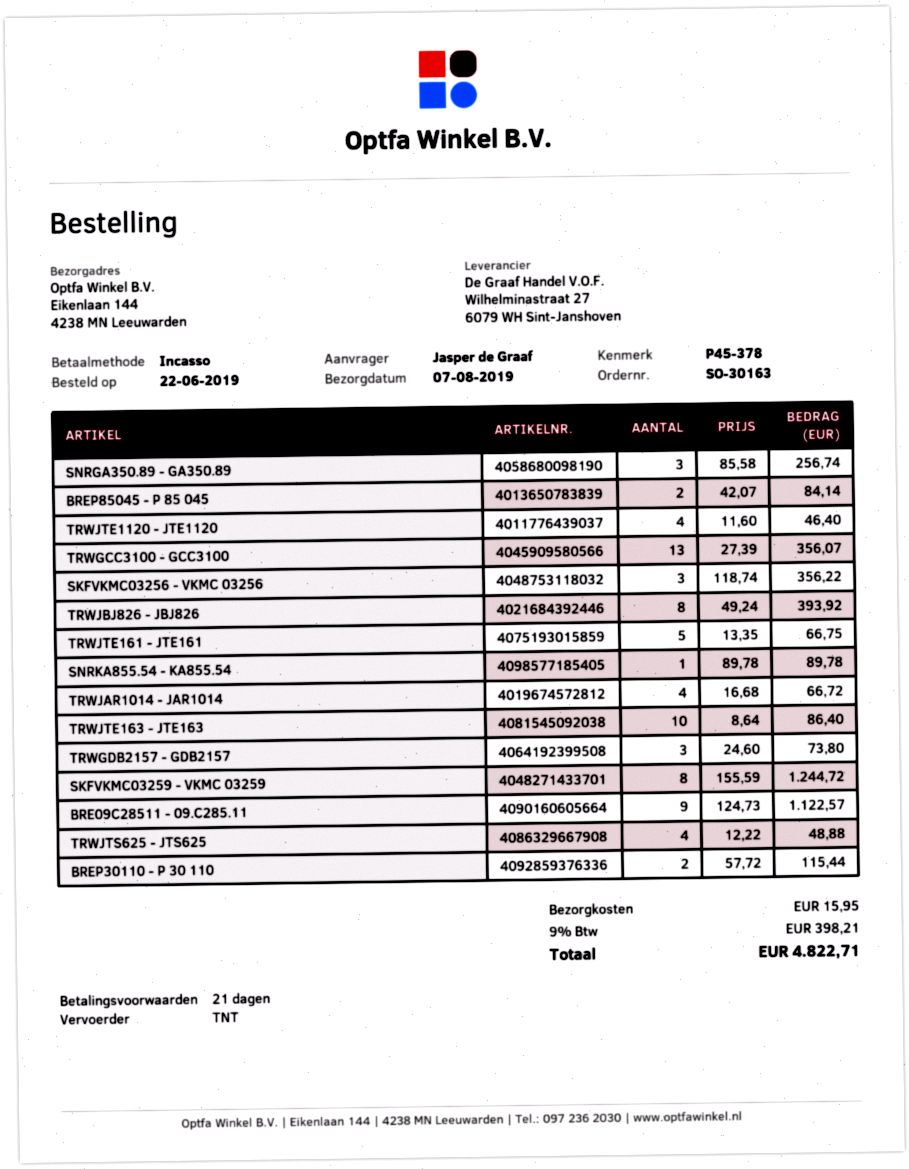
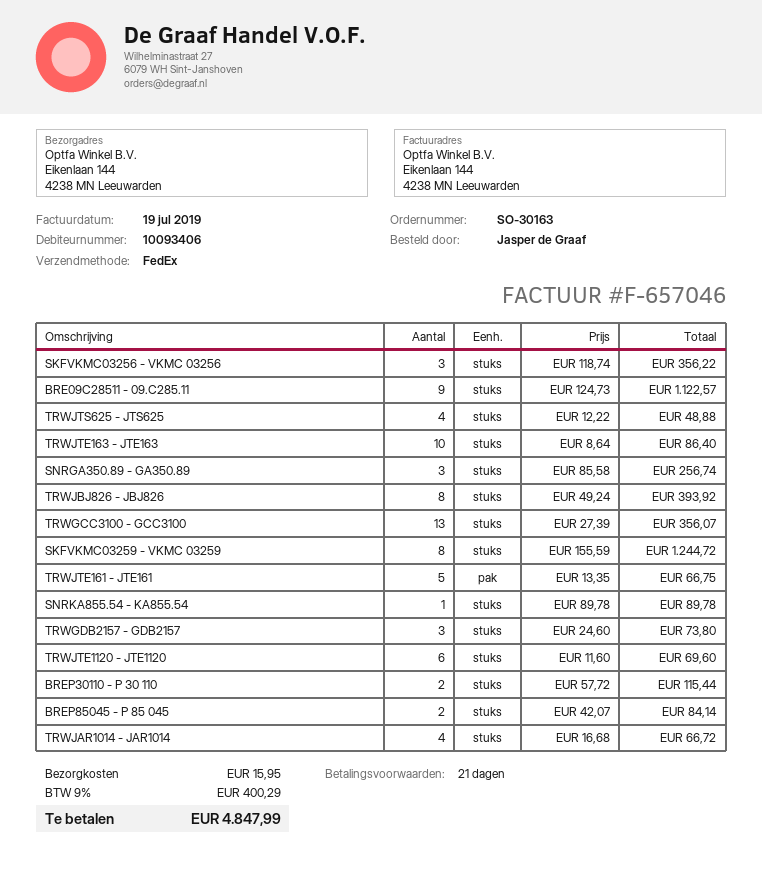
shipping method: TNT -> FedEx
TRWJTE1120 - JTE1120: 4 x 11.60 = 46.40 -> 6 x 11.60 = 69.60
tax: 9% = 398.21 -> 9% = 400.29
total: 4822.71 -> 4847.99

